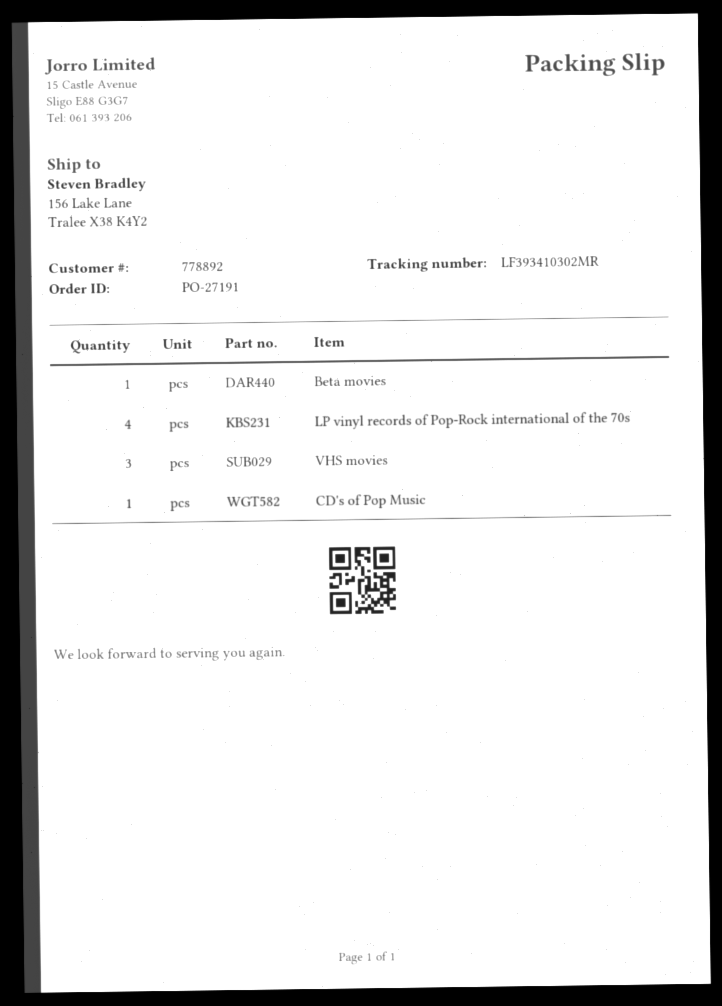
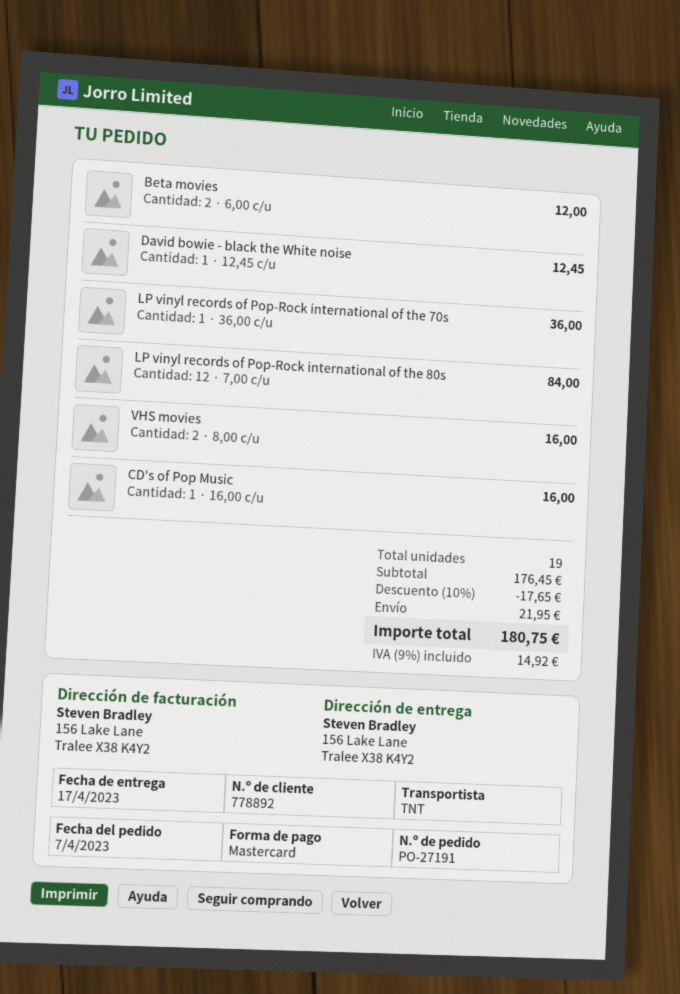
Beta movies: 1 -> 2
LP vinyl records of Pop-Rock international of the 70s: 4 -> 1
VHS movies: 3 -> 2
David bowie - black the White noise: none -> 1
LP vinyl records of Pop-Rock international of the 80s: none -> 12

